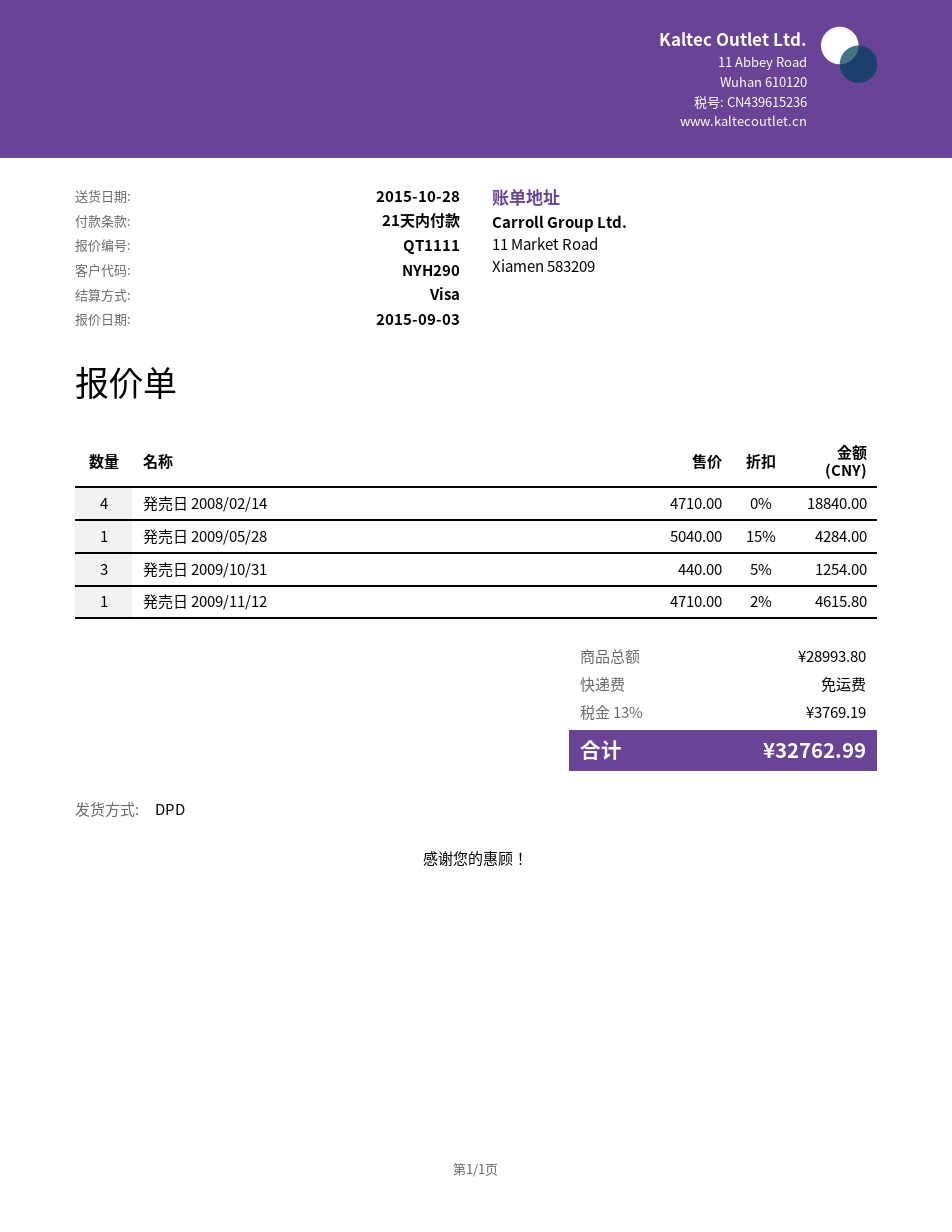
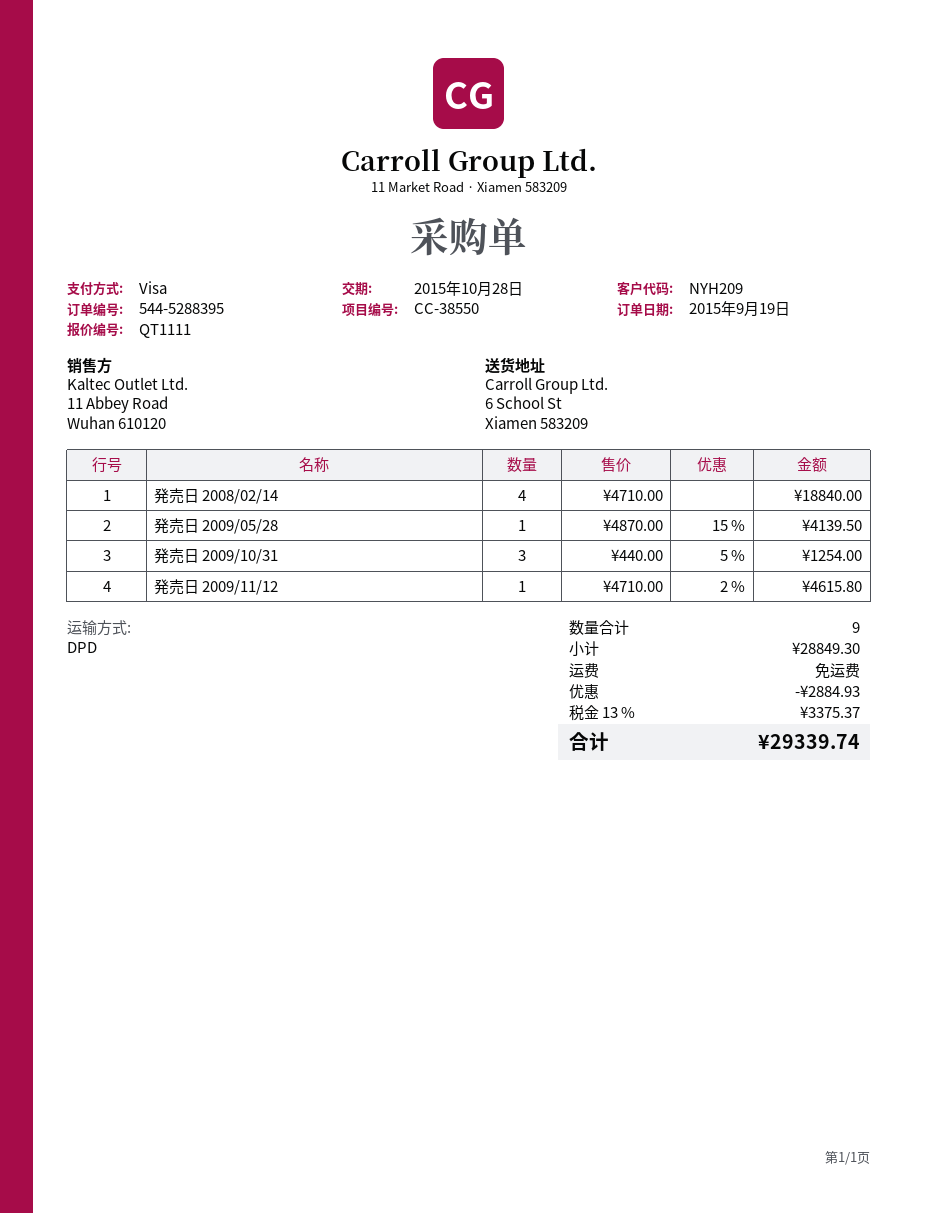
customer number: NYH290 -> NYH209
発売日 2009/05/28: 1 x 5040.00 - 15% = 4284.00 -> 1 x 4870.00 - 15% = 4139.50
subtotal: 28993.80 -> 28849.30
discount: none -> 2884.93
tax: 13% = 3769.19 -> 13% = 3375.37
total: 32762.99 -> 29339.74

